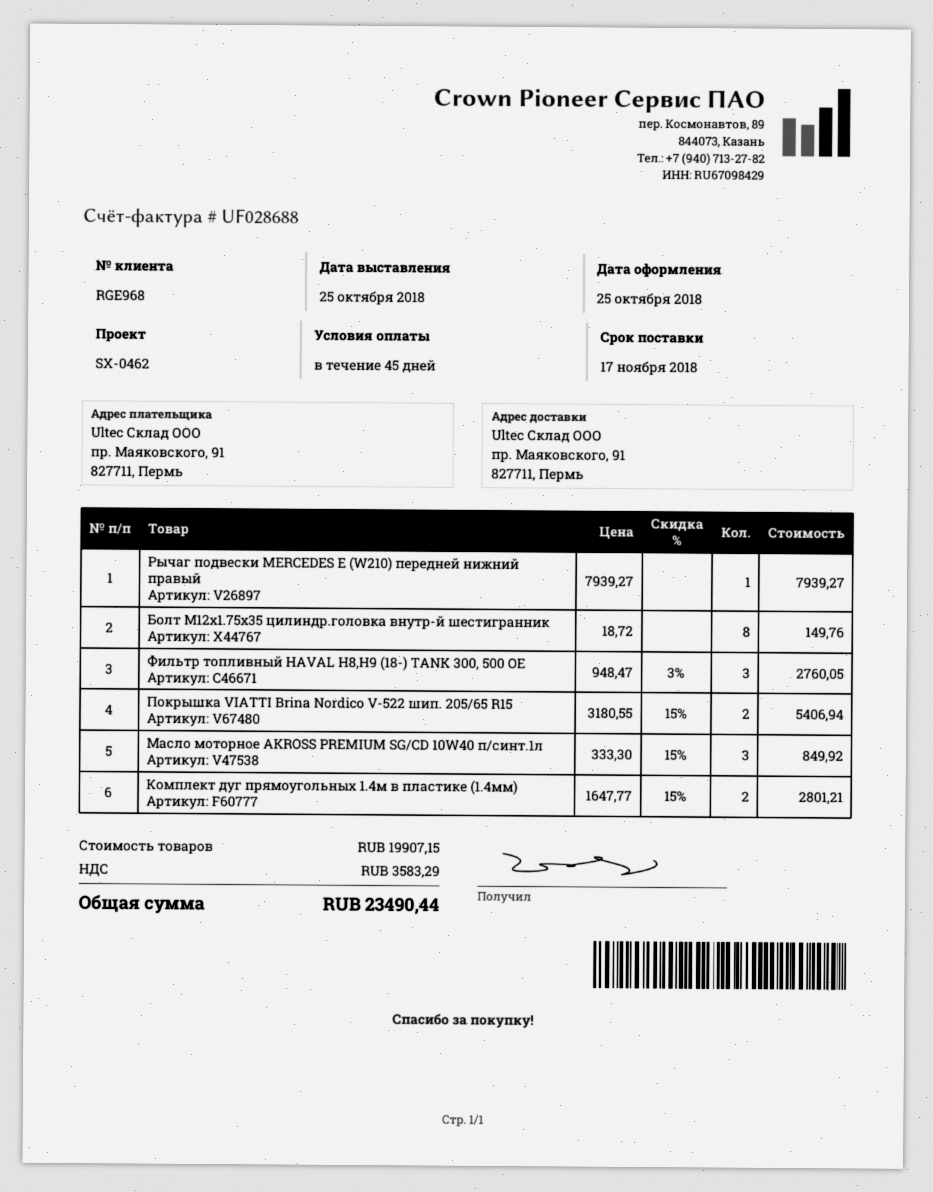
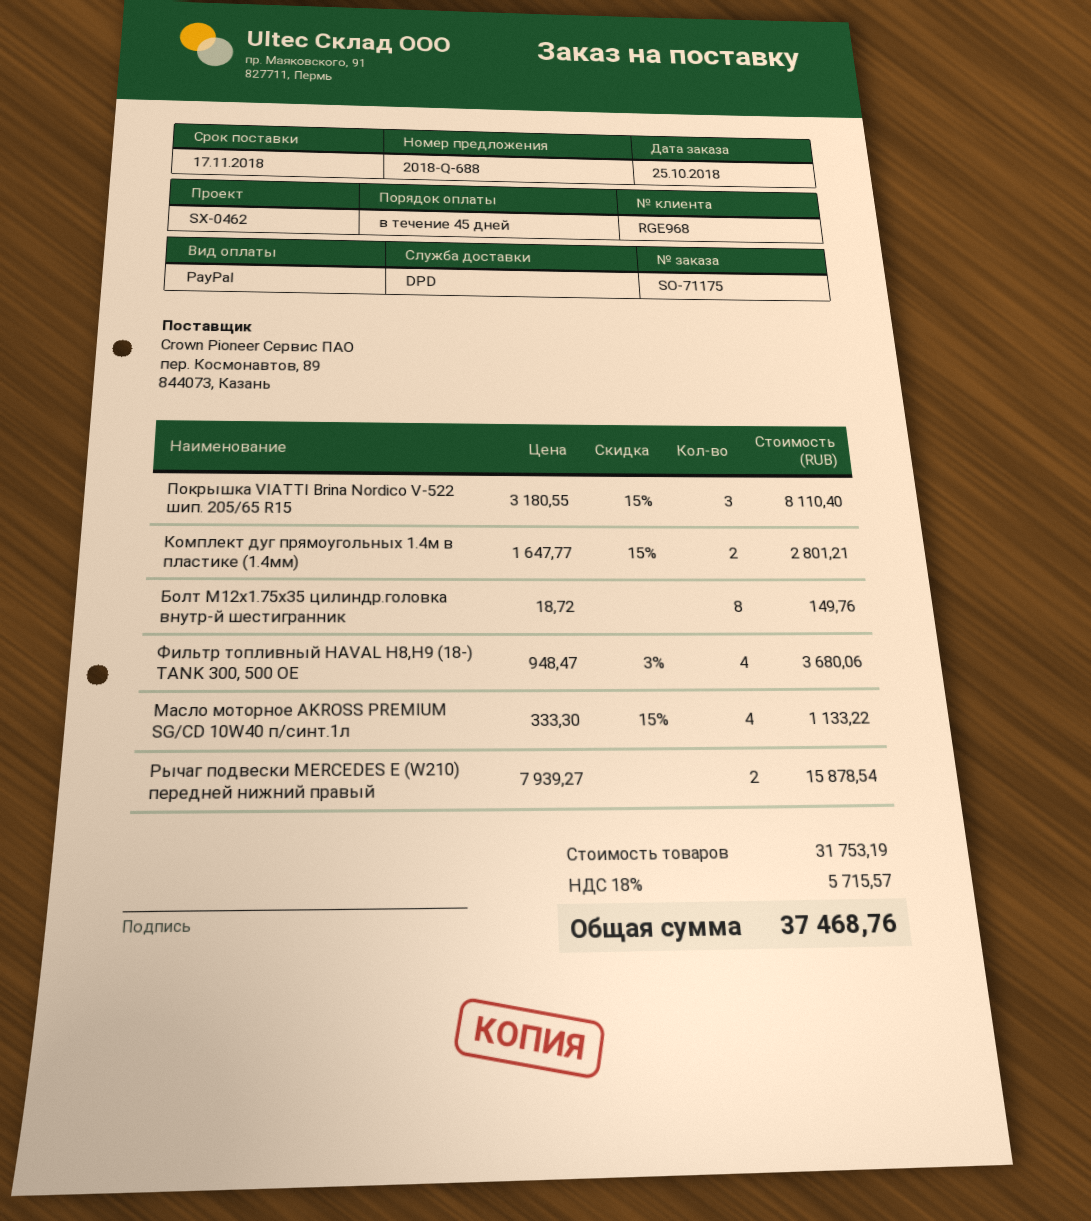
Рычаг подвески MERCEDES E (W210) передней нижний правый: 1 x 7939.27 = 7939.27 -> 2 x 7939.27 = 15878.54
Фильтр топливный HAVAL H8,H9 (18-) TANK 300, 500 OE: 3 x 948.47 - 3% = 2760.05 -> 4 x 948.47 - 3% = 3680.06
Покрышка VIATTI Brina Nordico V-522 шип. 205/65 R15: 2 x 3180.55 - 15% = 5406.94 -> 3 x 3180.55 - 15% = 8110.40
Масло моторное AKROSS PREMIUM SG/CD 10W40 п/синт.1л: 3 x 333.30 - 15% = 849.92 -> 4 x 333.30 - 15% = 1133.22
subtotal: 19907.15 -> 31753.19
tax: 3583.29 -> 5715.57
total: 23490.44 -> 37468.76

